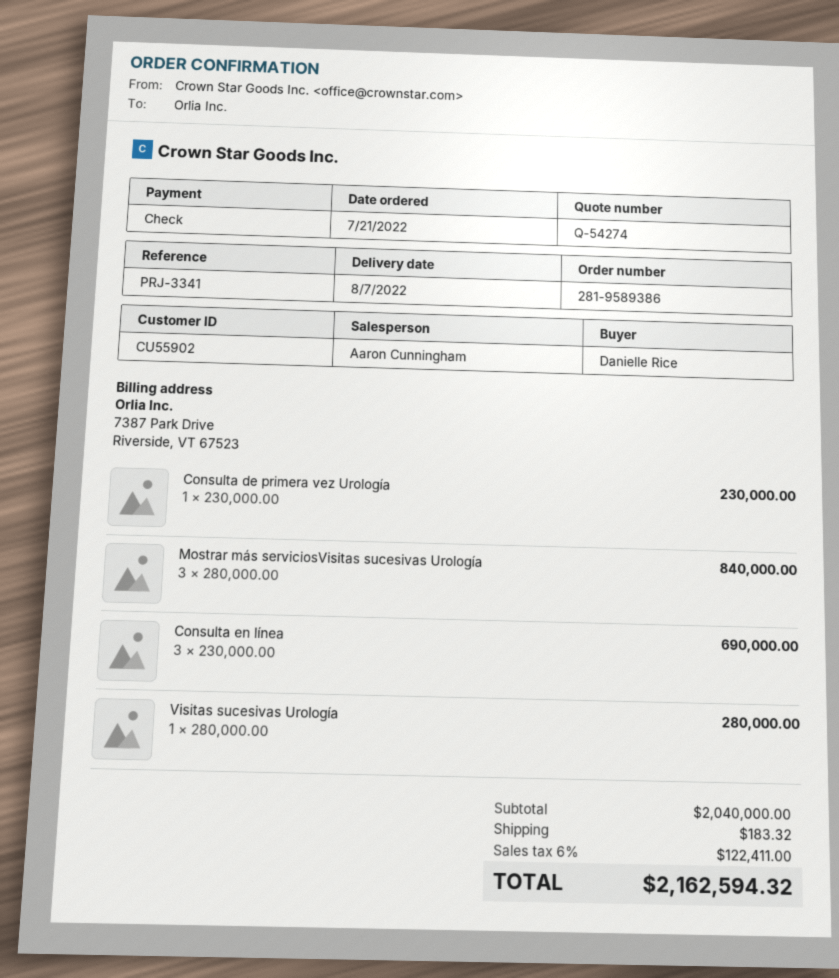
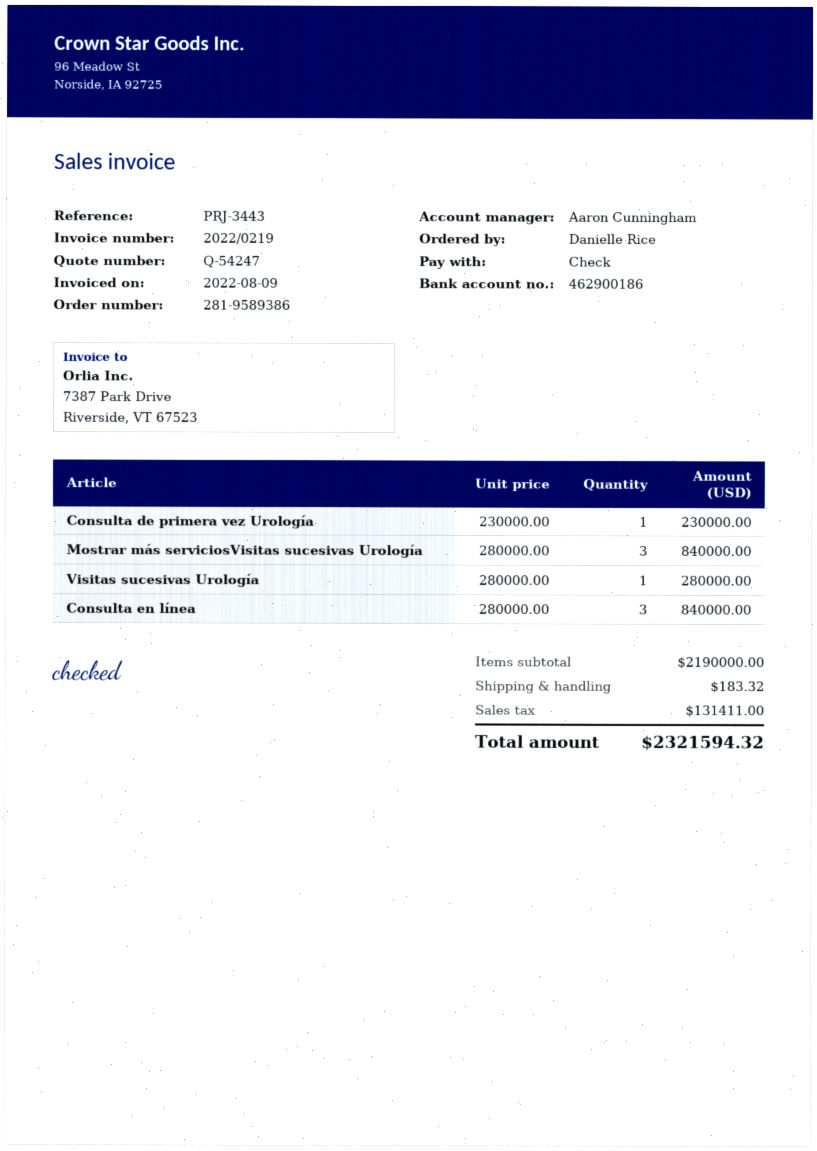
quote number: Q-54274 -> Q-54247
reference: PRJ-3341 -> PRJ-3443
Consulta en línea: 3 x 230000.00 = 690000.00 -> 3 x 280000.00 = 840000.00
subtotal: 2040000.00 -> 2190000.00
tax: 122411.00 -> 131411.00
total: 2162594.32 -> 2321594.32

